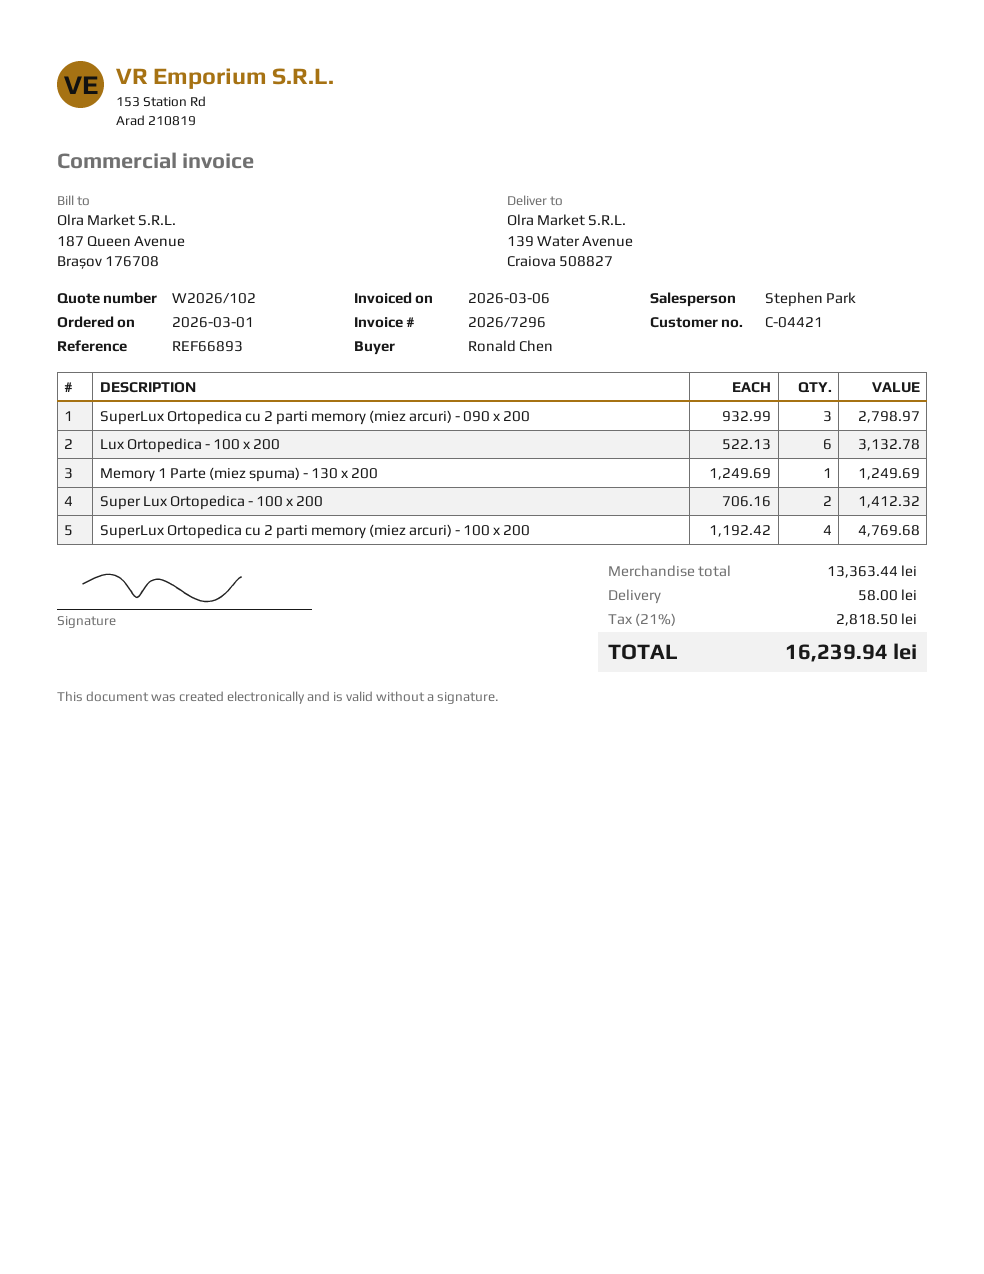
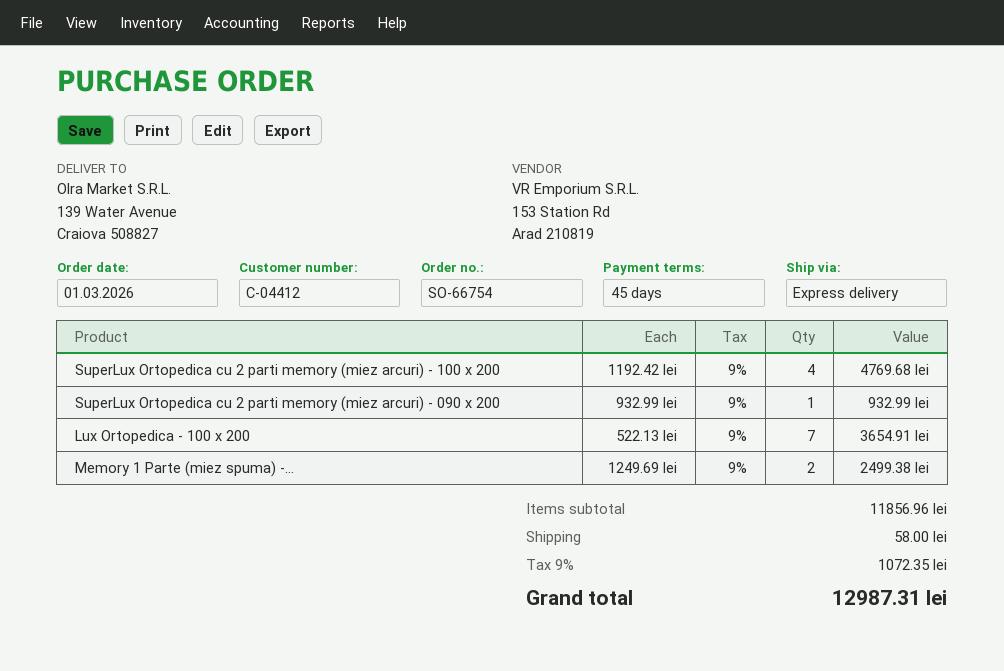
customer number: C-04421 -> C-04412
SuperLux Ortopedica cu 2 parti memory (miez arcuri) - 090 x 200: 3 x 932.99 = 2798.97 -> 1 x 932.99 = 932.99
Lux Ortopedica - 100 x 200: 6 x 522.13 = 3132.78 -> 7 x 522.13 = 3654.91
Memory 1 Parte (miez spuma) - 130 x 200: 1 x 1249.69 = 1249.69 -> 2 x 1249.69 = 2499.38
Super Lux Ortopedica - 100 x 200: 2 x 706.16 = 1412.32 -> none
subtotal: 13363.44 -> 11856.96
tax: 21% = 2818.50 -> 9% = 1072.35
total: 16239.94 -> 12987.31

